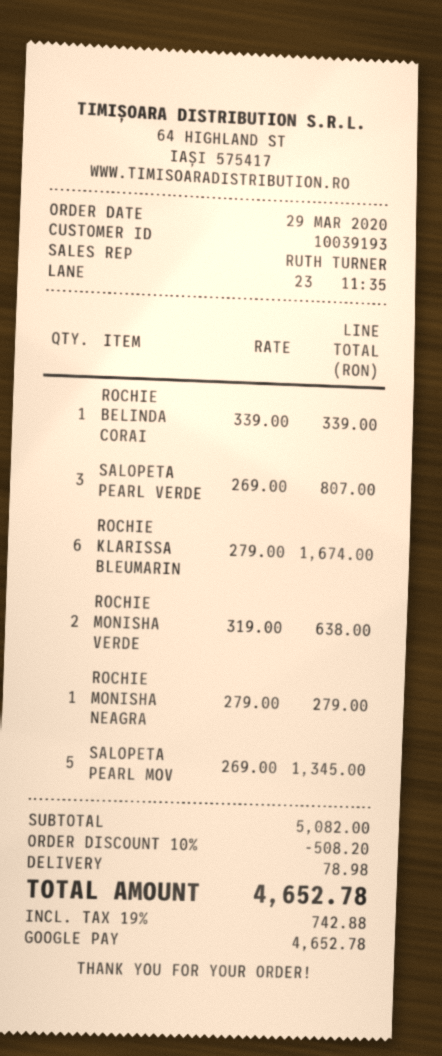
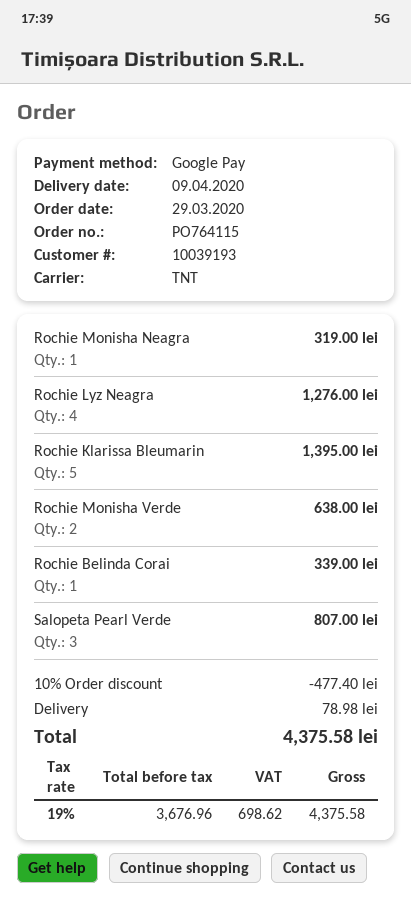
ROCHIE KLARISSA BLEUMARIN: 6 for 1674.00 -> 5 for 1395.00
ROCHIE MONISHA NEAGRA: 1 for 279.00 -> 1 for 319.00
SALOPETA PEARL MOV: 5 for 1345.00 -> none
Rochie Lyz Neagra: none -> 4 for 1276.00
discount: 10% = 508.20 -> 10% = 477.40
tax: 19% = 742.88 -> 19% = 698.62
total: 4652.78 -> 4375.58

